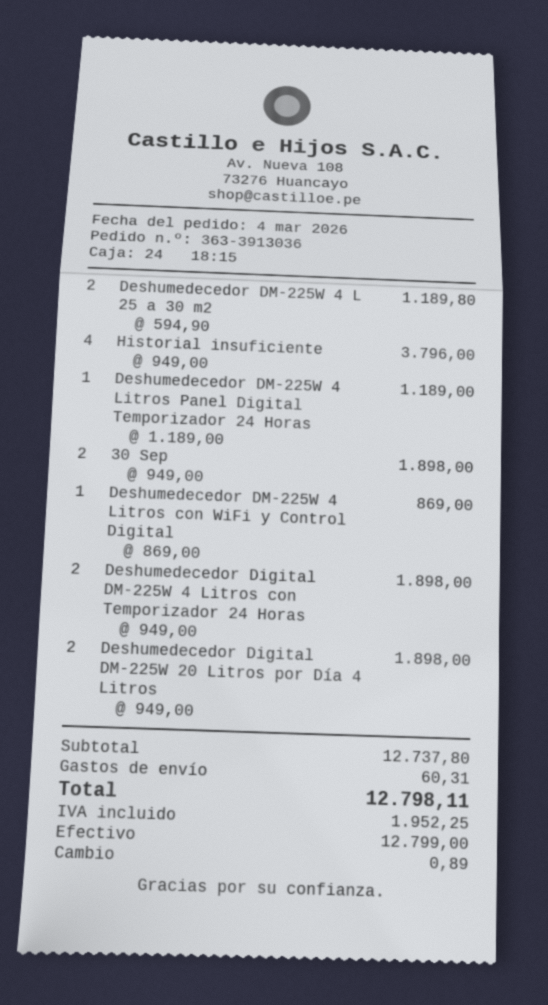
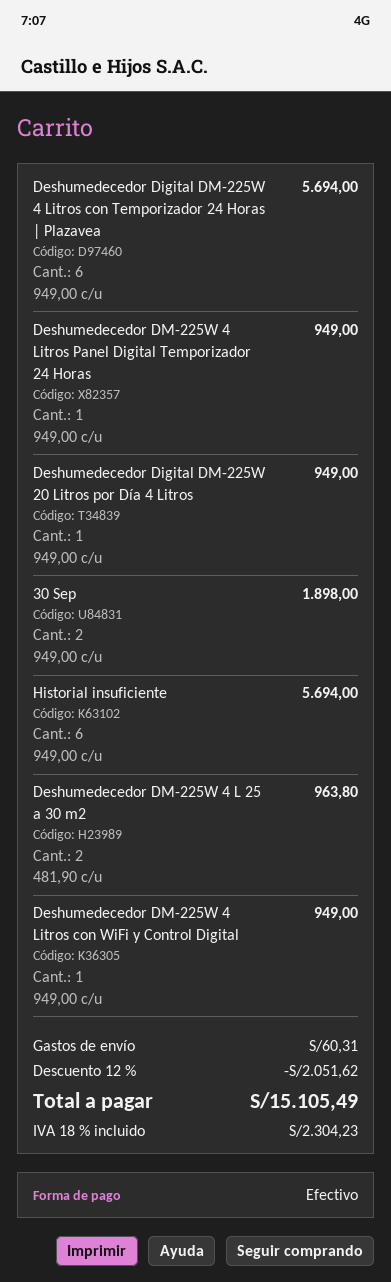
Deshumedecedor DM-225W 4 L 25 a 30 m2: 2 x 594.90 = 1189.80 -> 2 x 481.90 = 963.80
Historial insuficiente: 4 x 949.00 = 3796.00 -> 6 x 949.00 = 5694.00
Deshumedecedor DM-225W 4 Litros Panel Digital Temporizador 24 Horas: 1 x 1189.00 = 1189.00 -> 1 x 949.00 = 949.00
Deshumedecedor DM-225W 4 Litros con WiFi y Control Digital: 1 x 869.00 = 869.00 -> 1 x 949.00 = 949.00
Deshumedecedor Digital DM-225W 4 Litros con Temporizador 24 Horas: 2 x 949.00 = 1898.00 -> none
Deshumedecedor Digital DM-225W 20 Litros por Día 4 Litros: 2 x 949.00 = 1898.00 -> 1 x 949.00 = 949.00
Deshumedecedor Digital DM-225W 4 Litros con Temporizador 24 Horas | Plazavea: none -> 6 x 949.00 = 5694.00
discount: none -> 12% = 2051.62
tax: 1952.25 -> 2304.23
total: 12798.11 -> 15105.49

